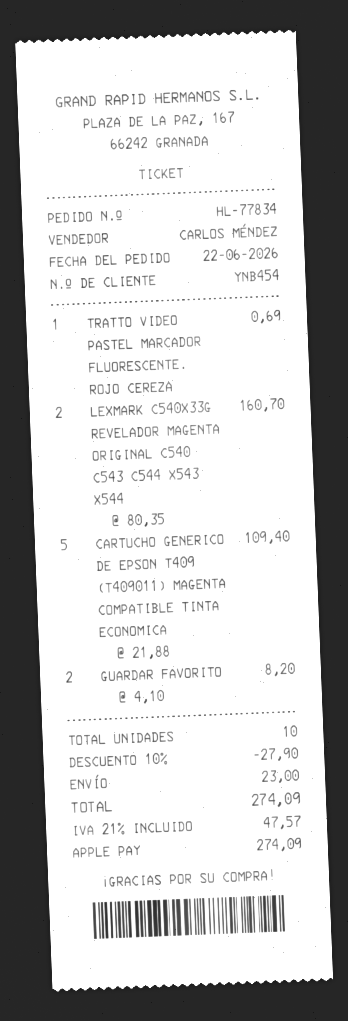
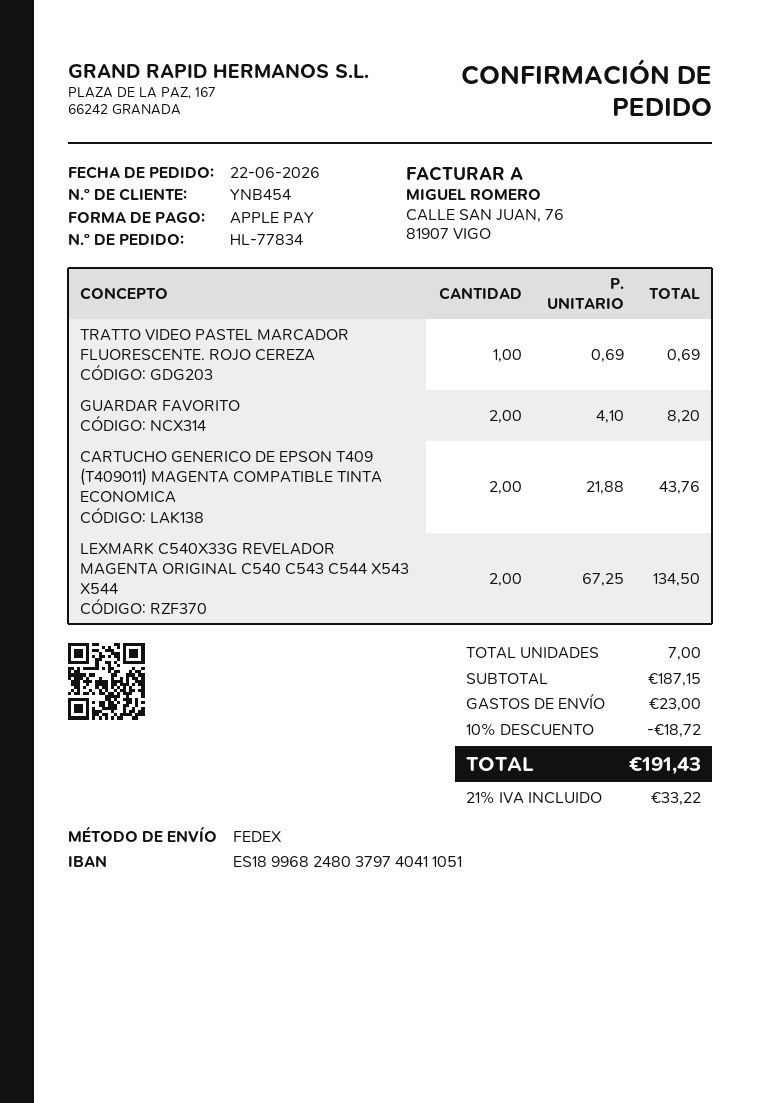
LEXMARK C540X33G REVELADOR MAGENTA ORIGINAL C540 C543 C544 X543 X544: 2 x 80.35 = 160.70 -> 2 x 67.25 = 134.50
CARTUCHO GENERICO DE EPSON T409 (T409011) MAGENTA COMPATIBLE TINTA ECONOMICA: 5 x 21.88 = 109.40 -> 2 x 21.88 = 43.76
total quantity: 10 -> 7
discount: 10% = 27.90 -> 10% = 18.72
tax: 21% = 47.57 -> 21% = 33.22
total: 274.09 -> 191.43

